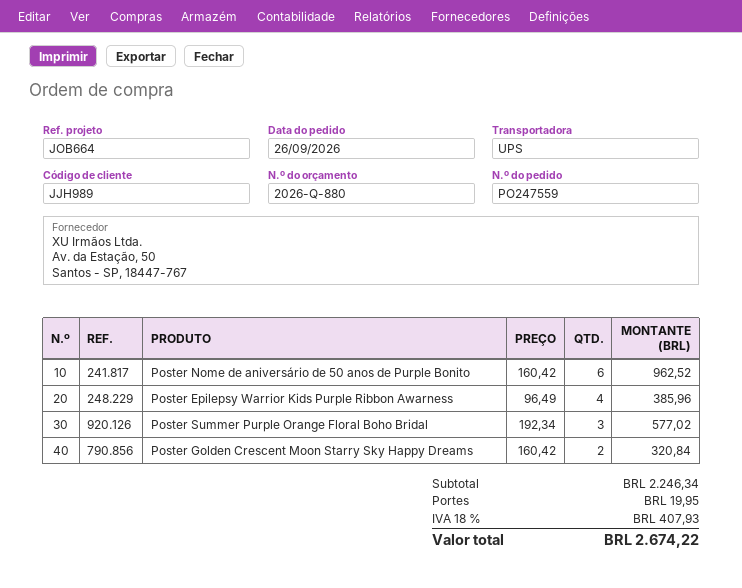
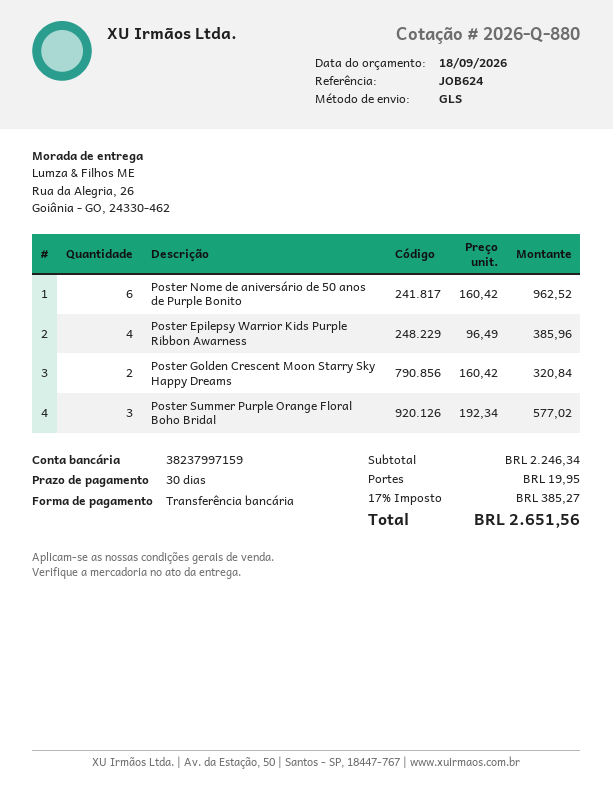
reference: JOB664 -> JOB624
shipping method: UPS -> GLS
tax: 18% = 407.93 -> 17% = 385.27
total: 2674.22 -> 2651.56

